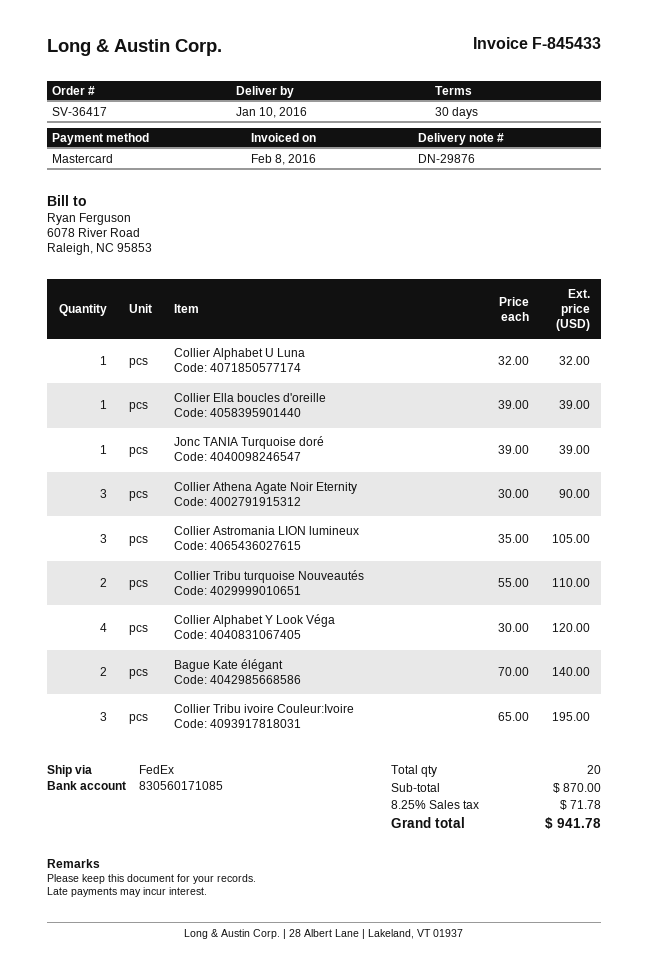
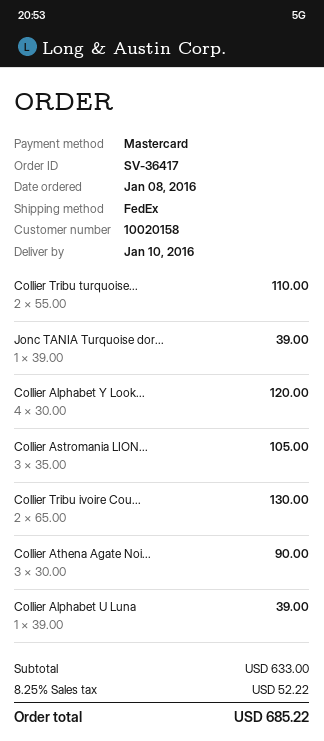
Collier Alphabet U Luna: 1 x 32.00 = 32.00 -> 1 x 39.00 = 39.00
Collier Ella boucles d'oreille: 1 x 39.00 = 39.00 -> none
Bague Kate élégant: 2 x 70.00 = 140.00 -> none
Collier Tribu ivoire Couleur:Ivoire: 3 x 65.00 = 195.00 -> 2 x 65.00 = 130.00
subtotal: 870.00 -> 633.00
tax: 8.25% = 71.78 -> 8.25% = 52.22
total: 941.78 -> 685.22

